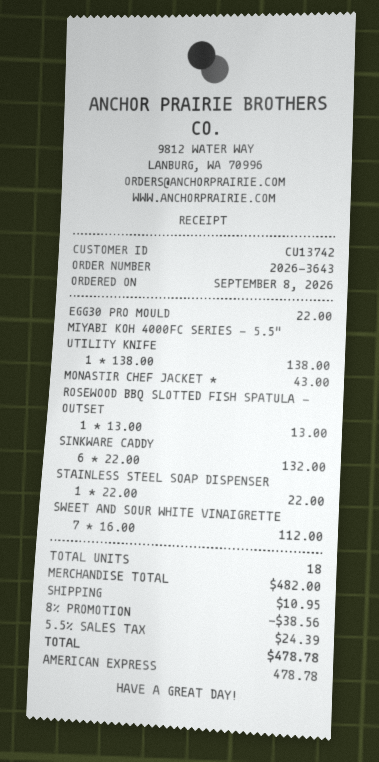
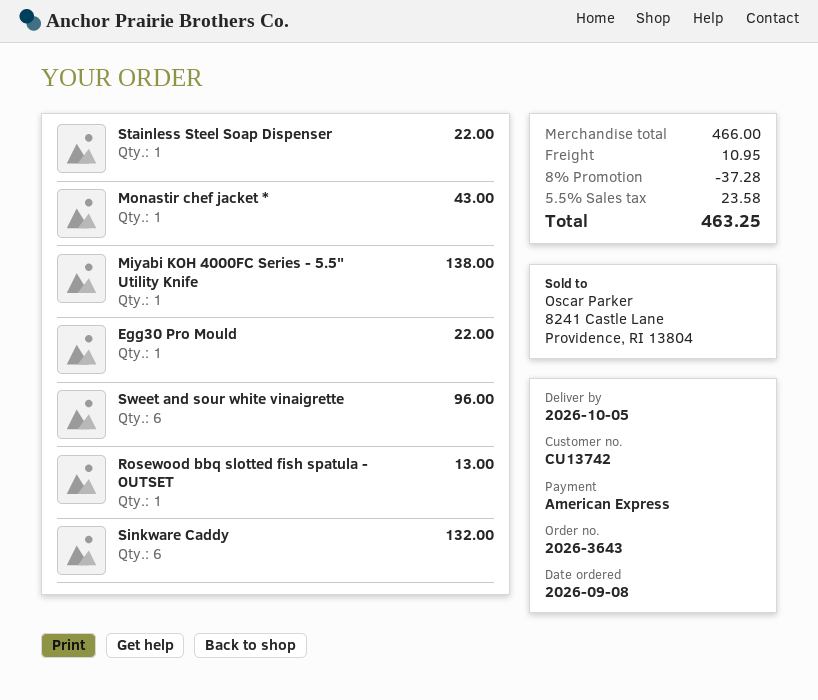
SWEET AND SOUR WHITE VINAIGRETTE: 7 for 112.00 -> 6 for 96.00
subtotal: 482.00 -> 466.00
discount: 8% = 38.56 -> 8% = 37.28
tax: 5.5% = 24.39 -> 5.5% = 23.58
total: 478.78 -> 463.25

